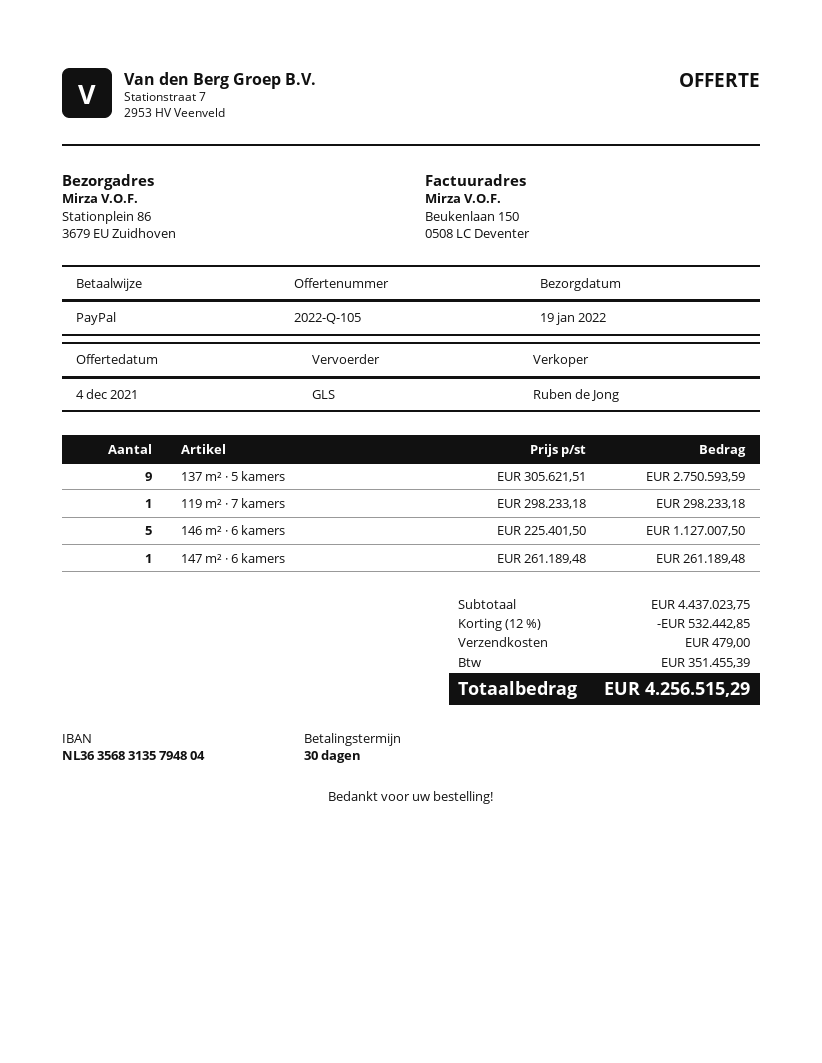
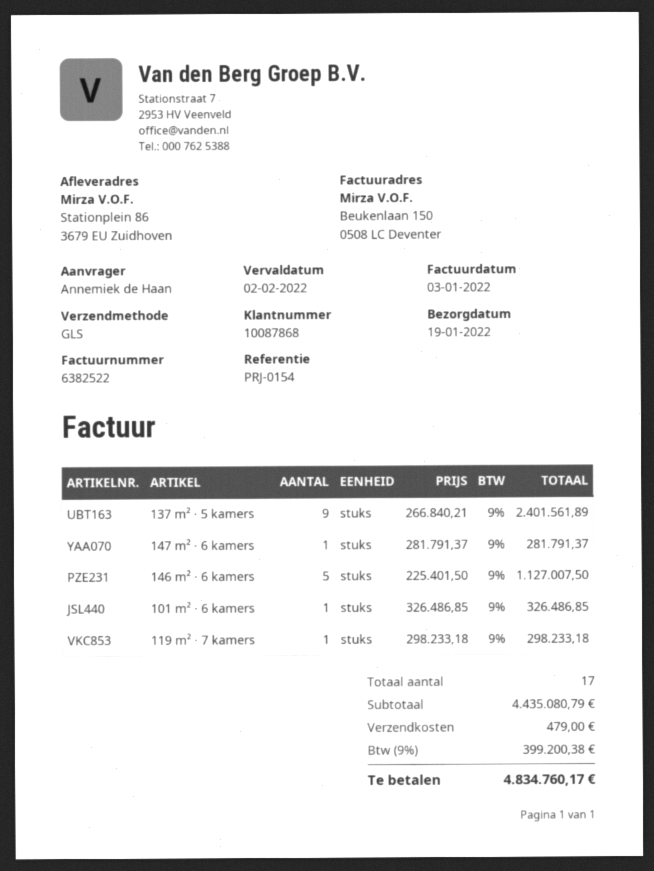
137 m² · 5 kamers: 9 x 305621.51 = 2750593.59 -> 9 x 266840.21 = 2401561.89
147 m² · 6 kamers: 1 x 261189.48 = 261189.48 -> 1 x 281791.37 = 281791.37
101 m² · 6 kamers: none -> 1 x 326486.85 = 326486.85
subtotal: 4437023.75 -> 4435080.79
discount: 12% = 532442.85 -> none
tax: 351455.39 -> 399200.38
total: 4256515.29 -> 4834760.17

